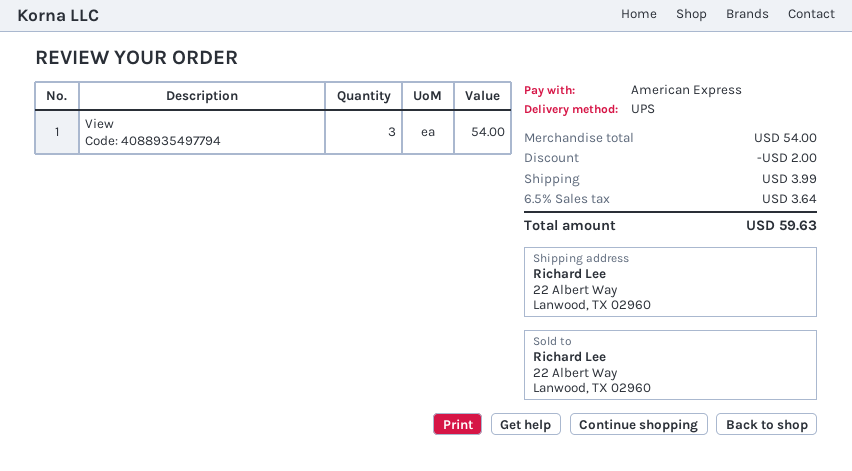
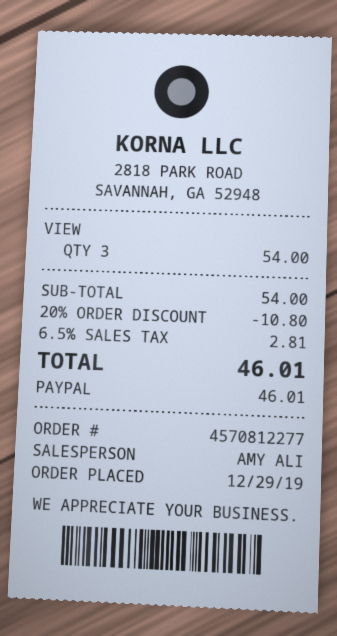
payment method: American Express -> PayPal
discount: 2.00 -> 10.80
shipping: 3.99 -> none
tax: 6.5% = 3.64 -> 6.5% = 2.81
total: 59.63 -> 46.01

